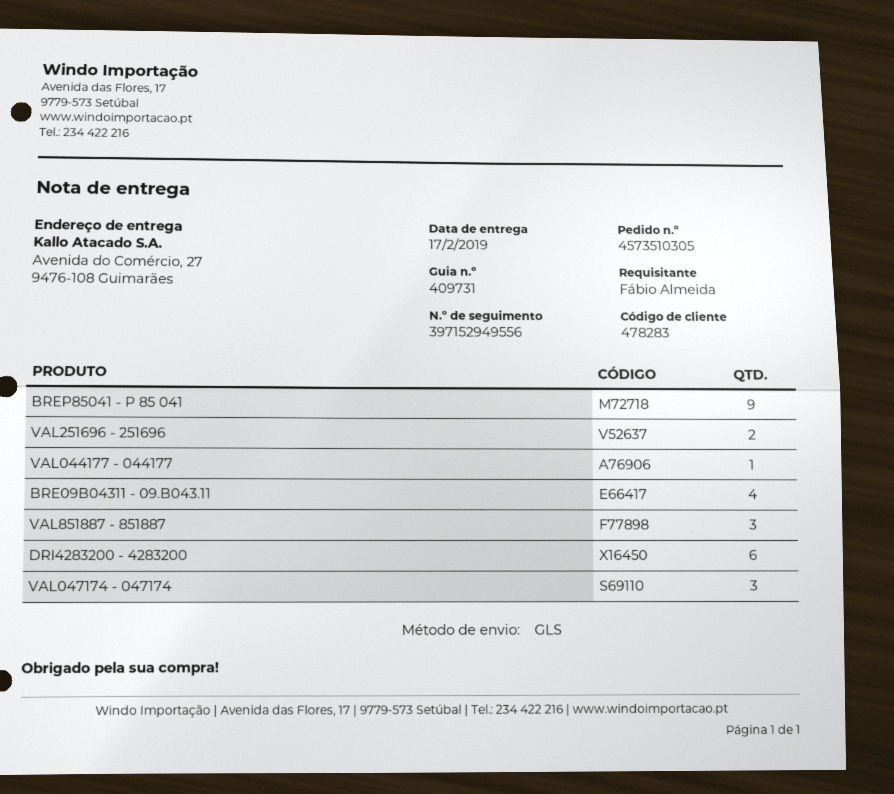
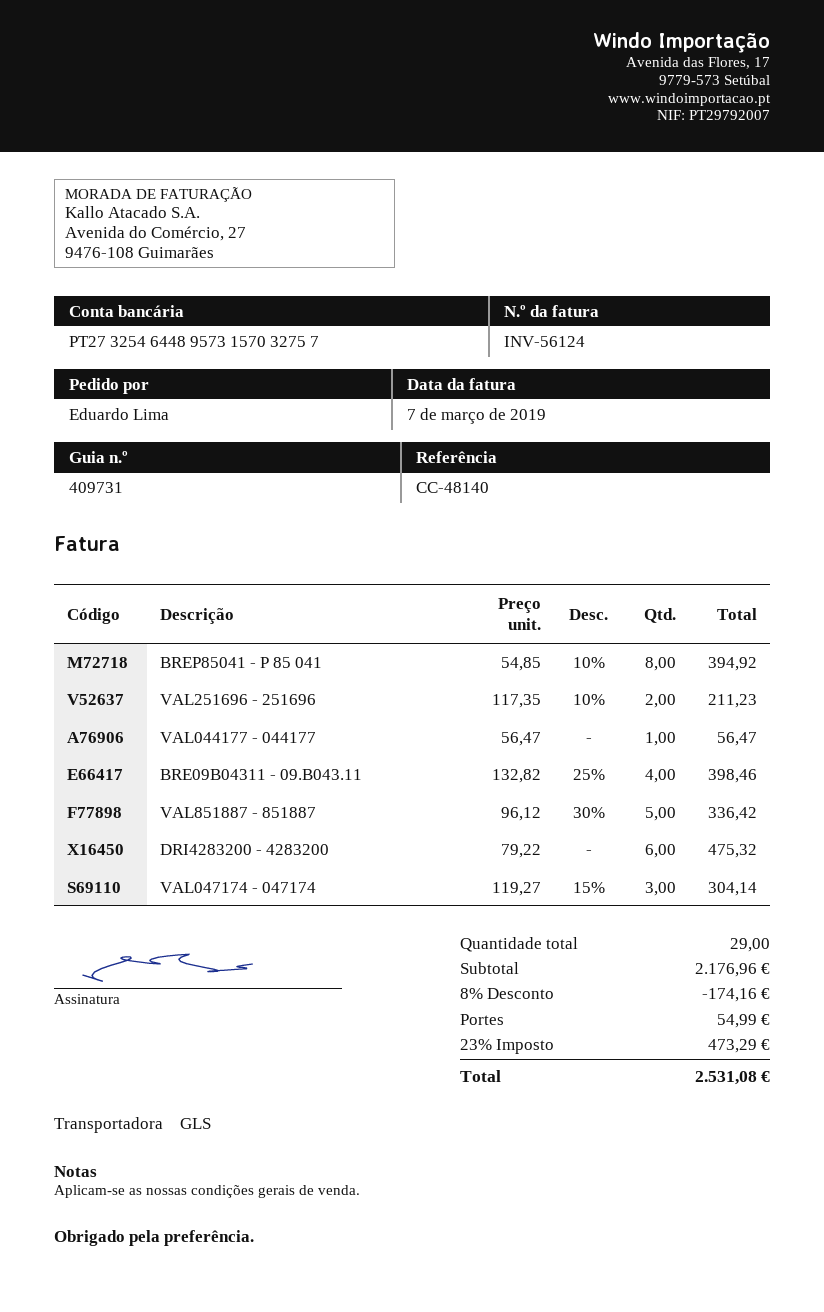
ordered by: Fábio Almeida -> Eduardo Lima
BREP85041 - P 85 041: 9 -> 8
VAL851887 - 851887: 3 -> 5

